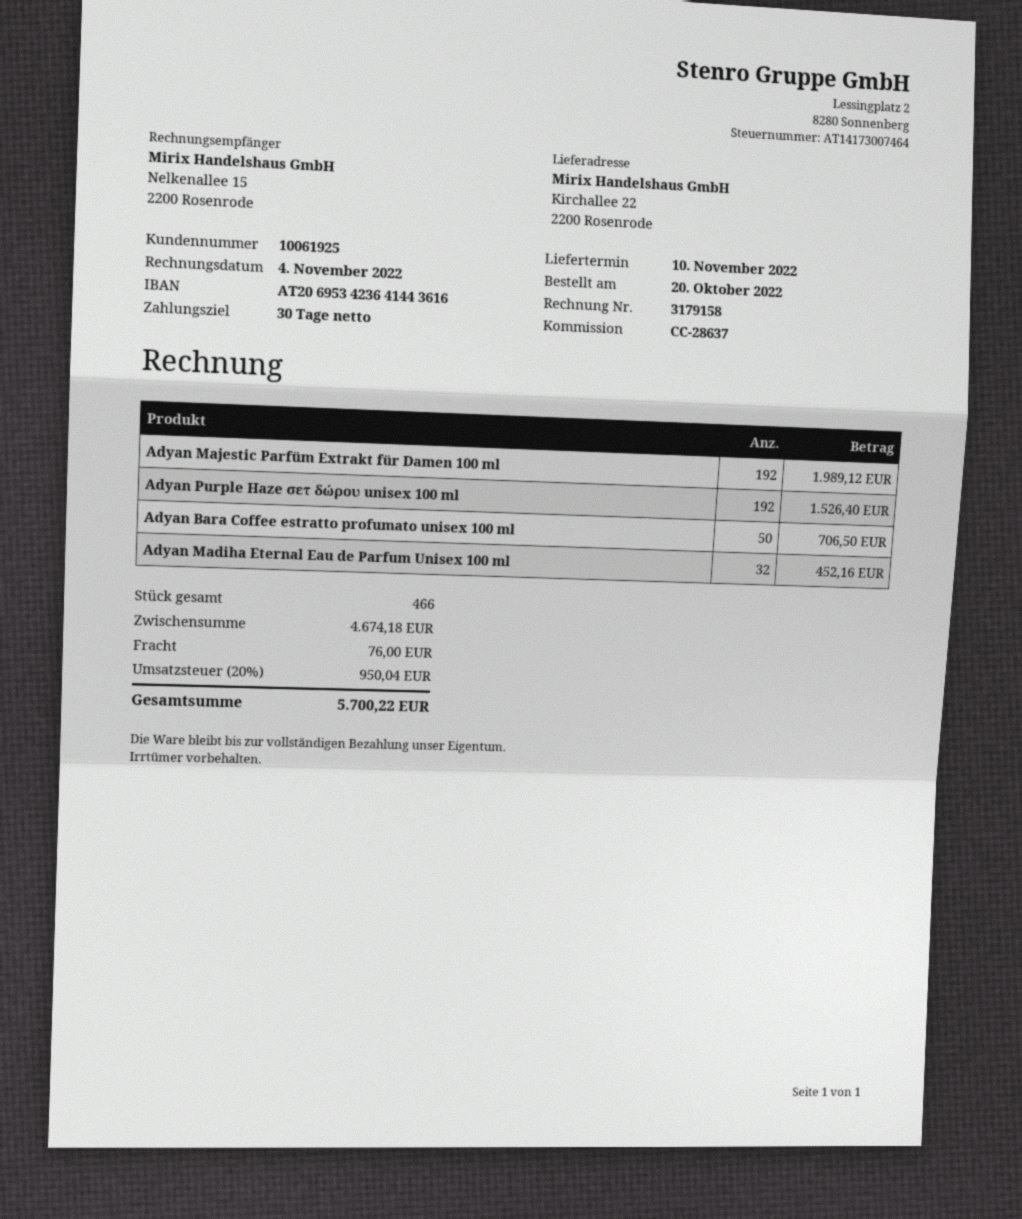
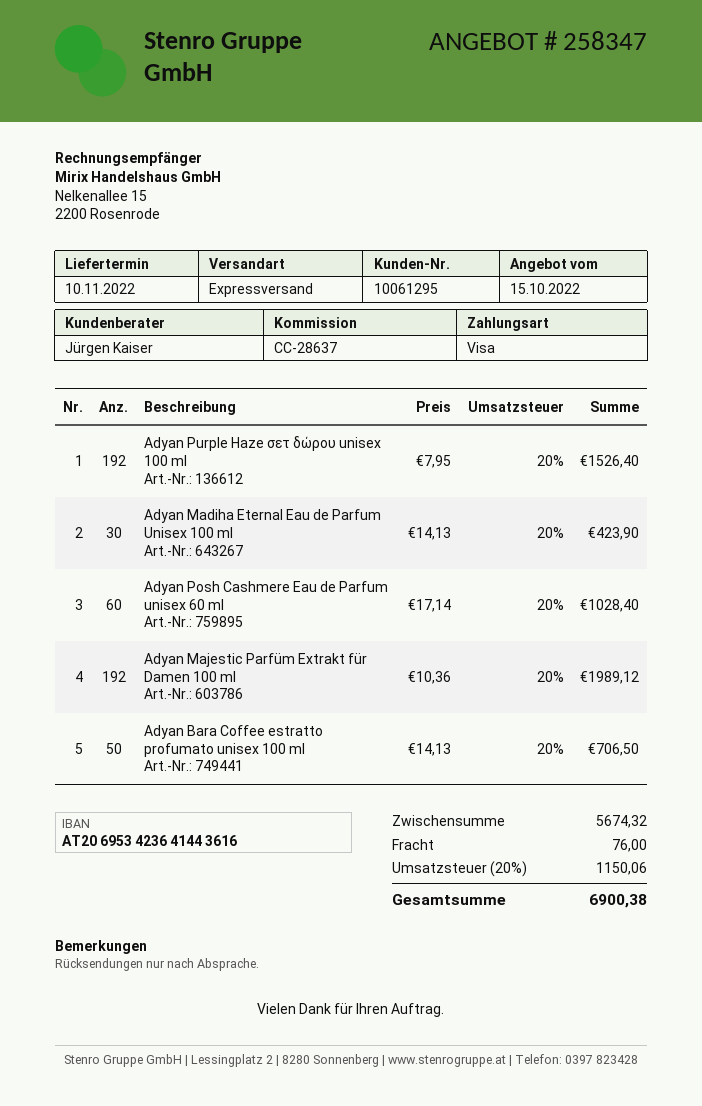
customer number: 10061925 -> 10061295
Adyan Madiha Eternal Eau de Parfum Unisex 100 ml: 32 for 452.16 -> 30 for 423.90
Adyan Posh Cashmere Eau de Parfum unisex 60 ml: none -> 60 for 1028.40
subtotal: 4674.18 -> 5674.32
tax: 20% = 950.04 -> 20% = 1150.06
total: 5700.22 -> 6900.38

